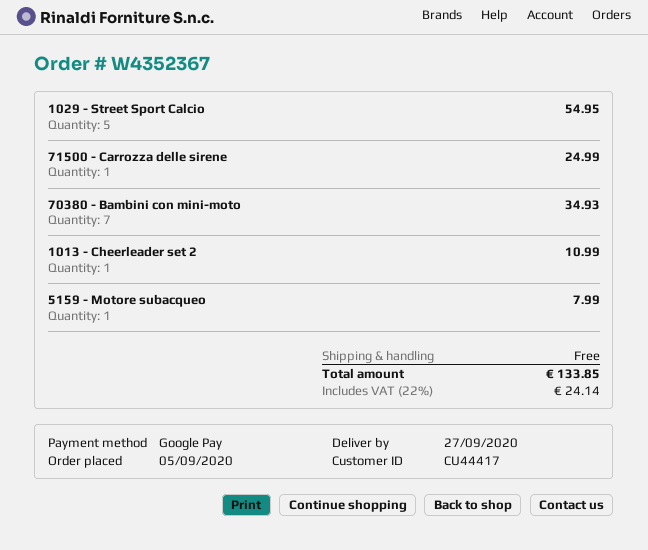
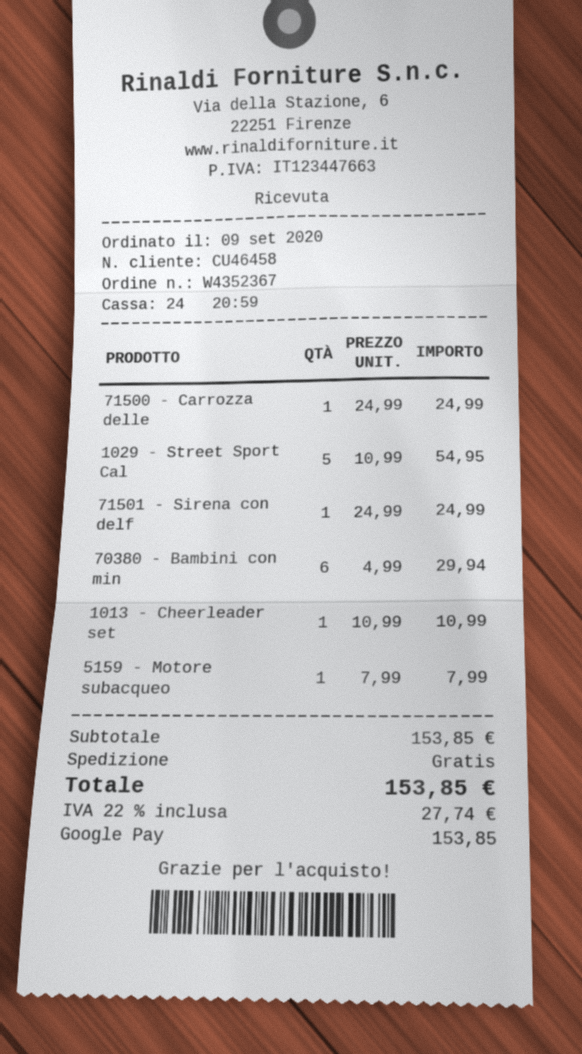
order date: 2020-09-05 -> 2020-09-09
customer number: CU44417 -> CU46458
70380 - Bambini con mini-moto: 7 for 34.93 -> 6 for 29.94
71501 - Sirena con delf: none -> 1 for 24.99
tax: 22% = 24.14 -> 22% = 27.74
total: 133.85 -> 153.85

